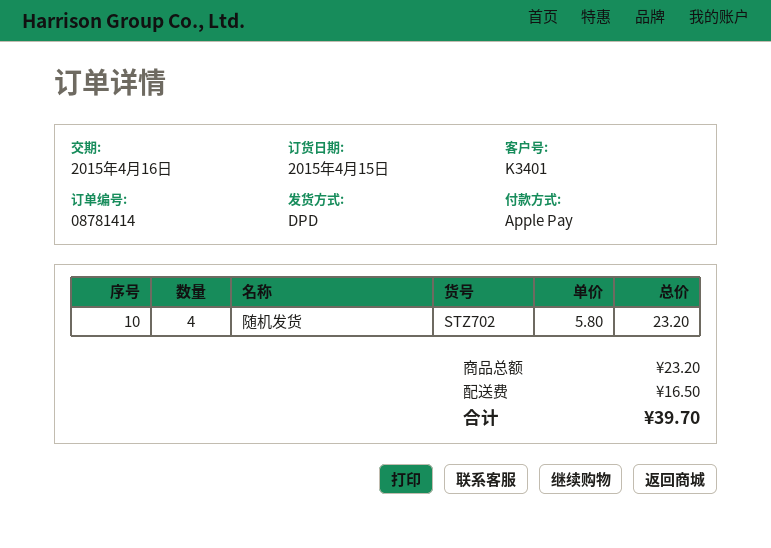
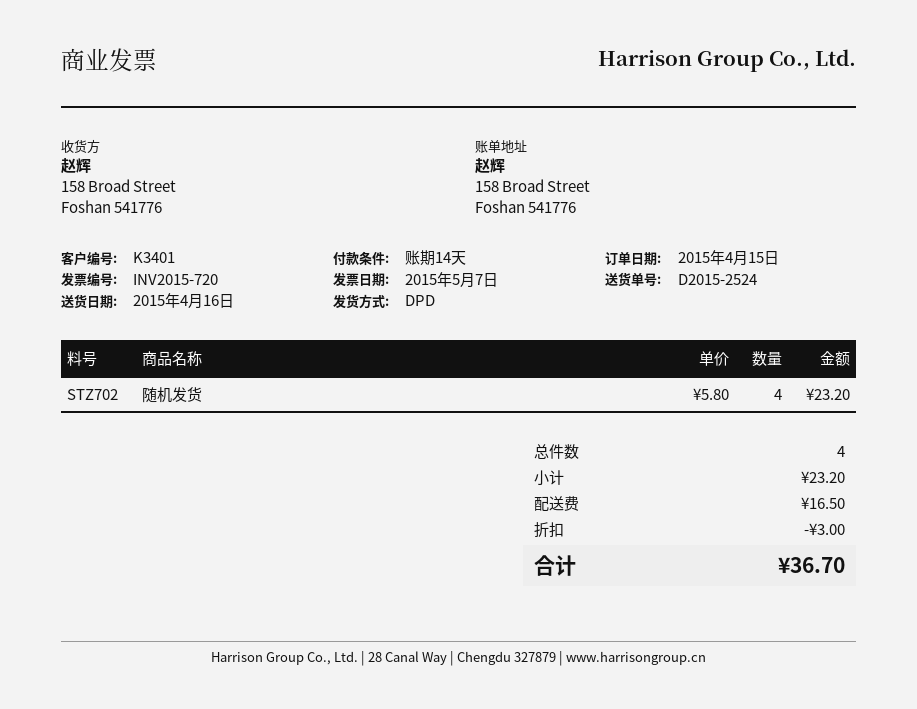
discount: none -> 3.00
total: 39.70 -> 36.70

